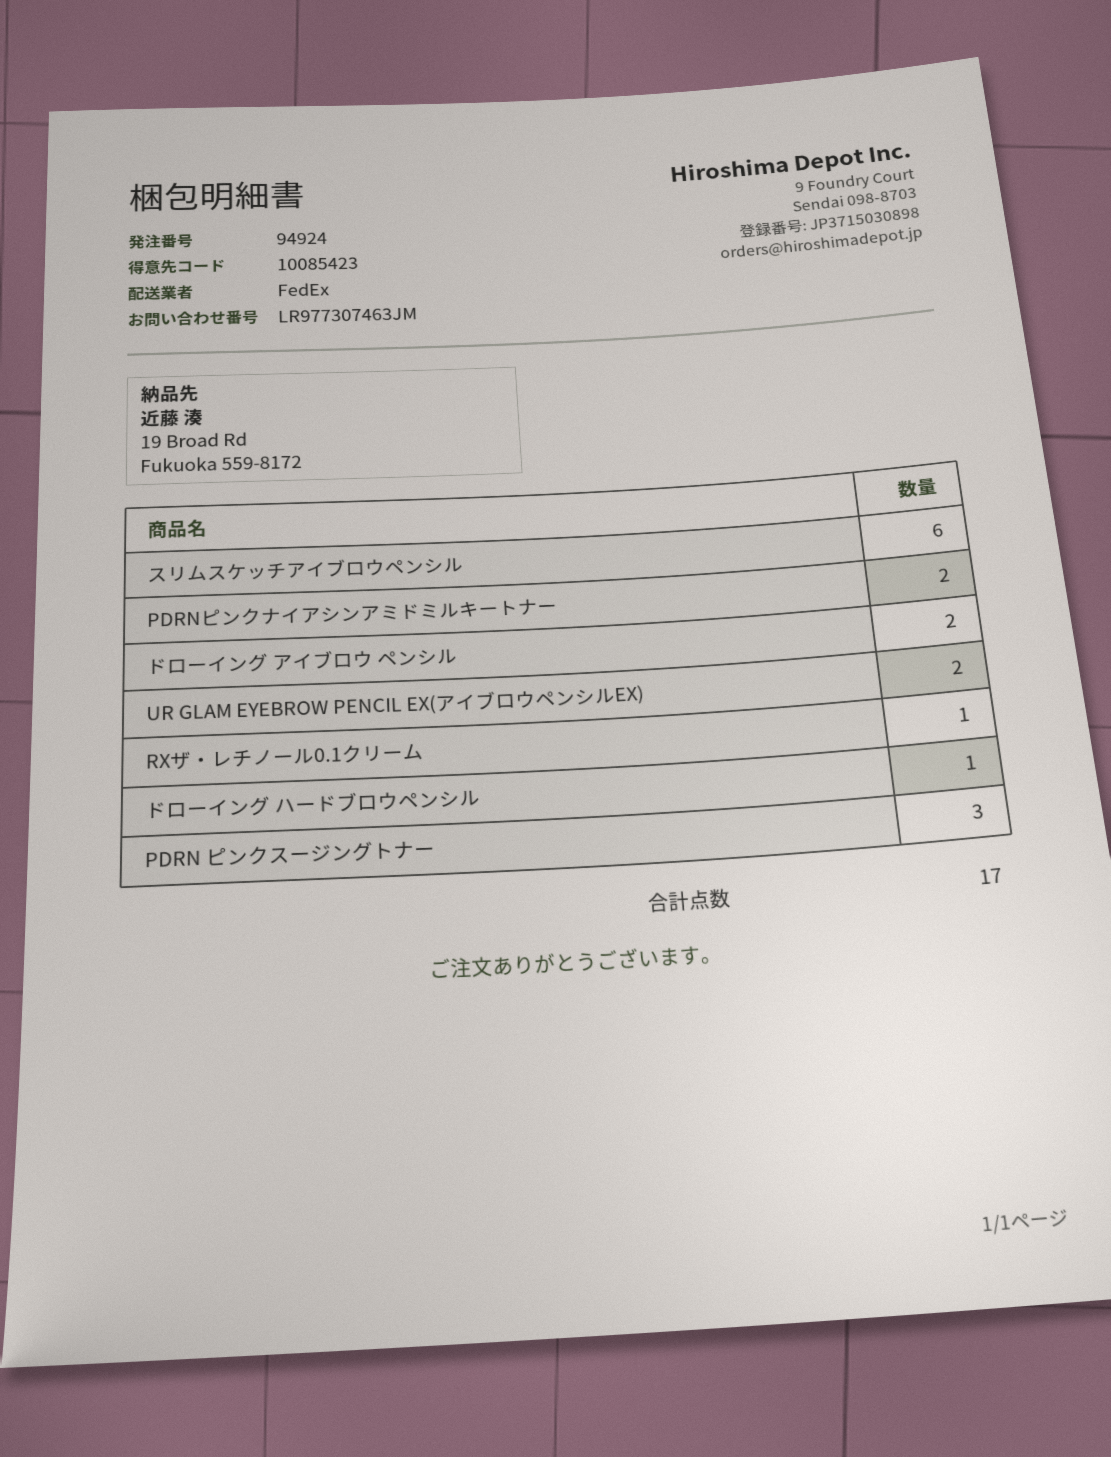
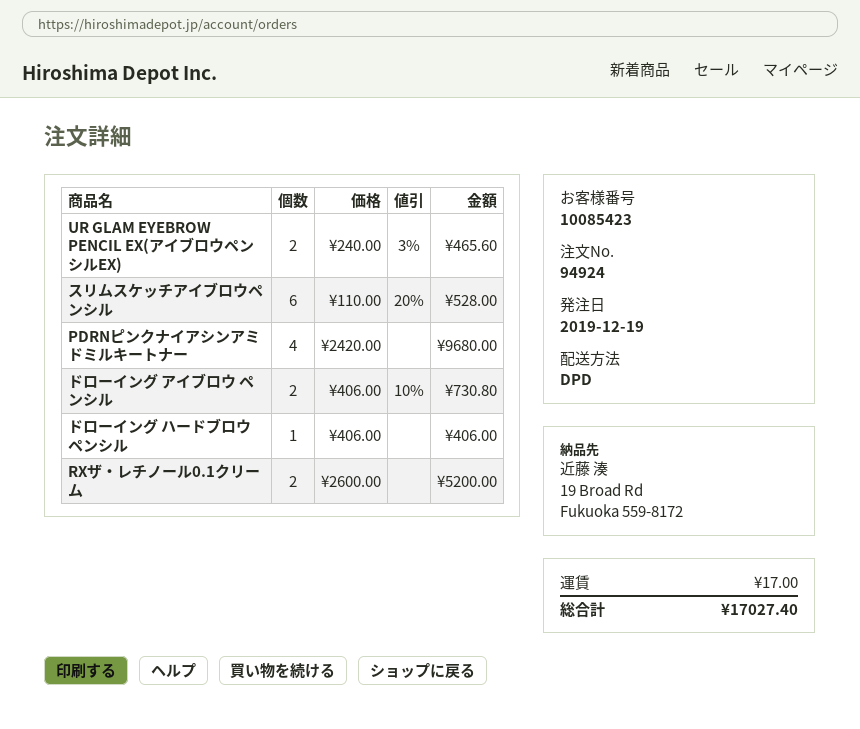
shipping method: FedEx -> DPD
PDRNピンクナイアシンアミドミルキートナー: 2 -> 4
RXザ・レチノール0.1クリーム: 1 -> 2
PDRN ピンクスージングトナー: 3 -> none

